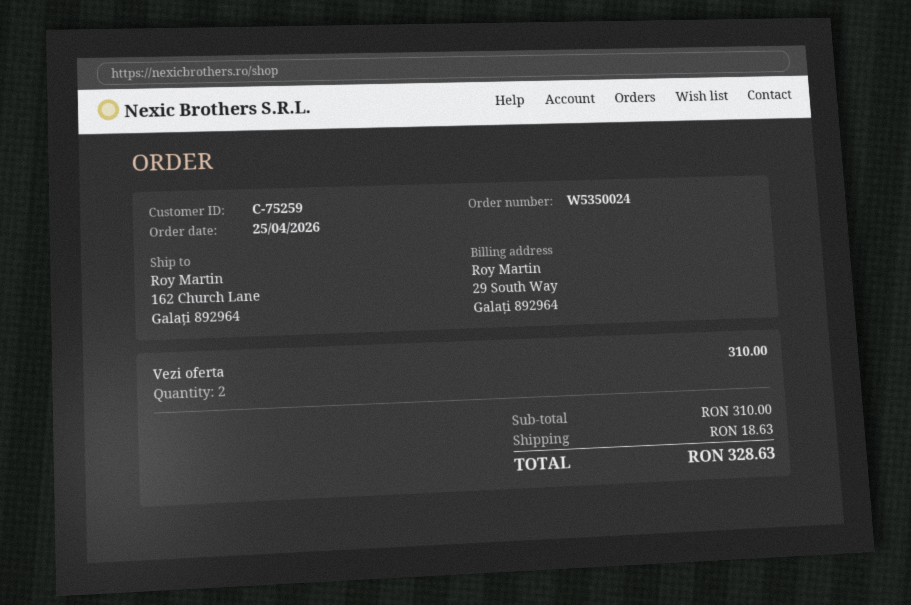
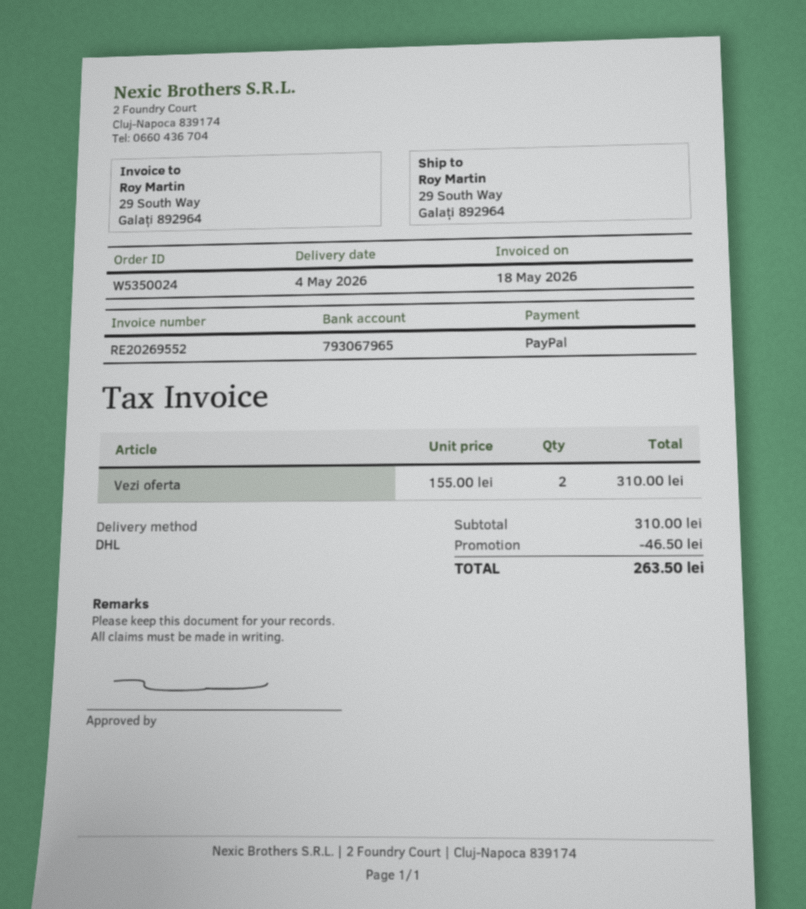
ship to: 162 Church Lane, Galați 892964 -> 29 South Way, Galați 892964
discount: none -> 46.50
shipping: 18.63 -> none
total: 328.63 -> 263.50

